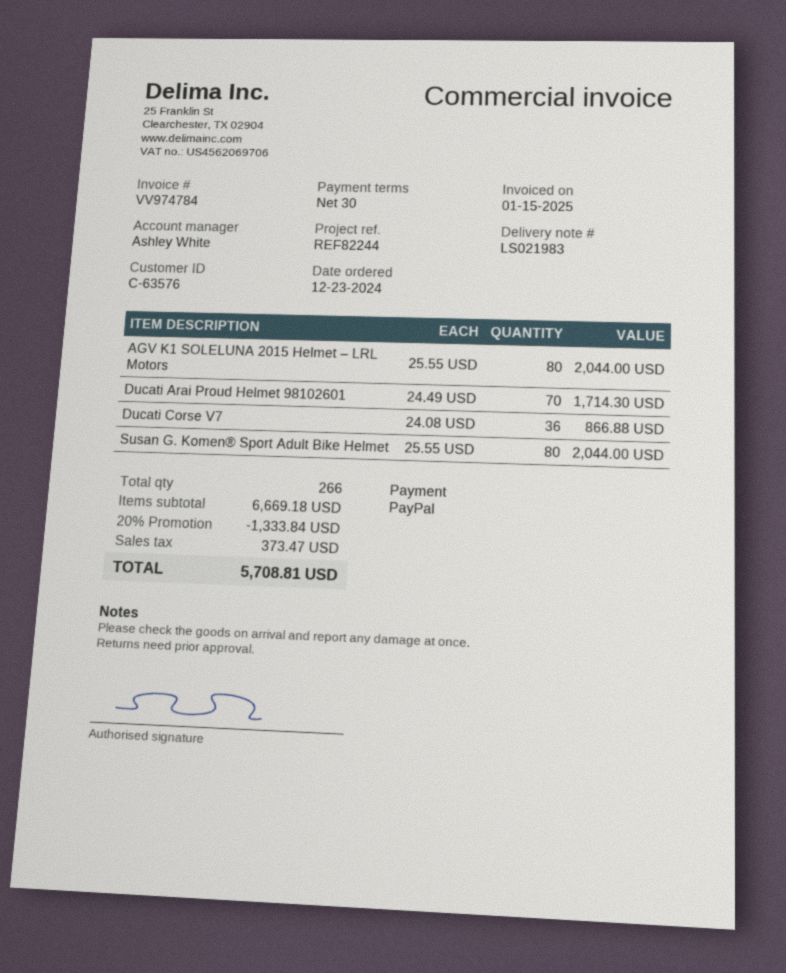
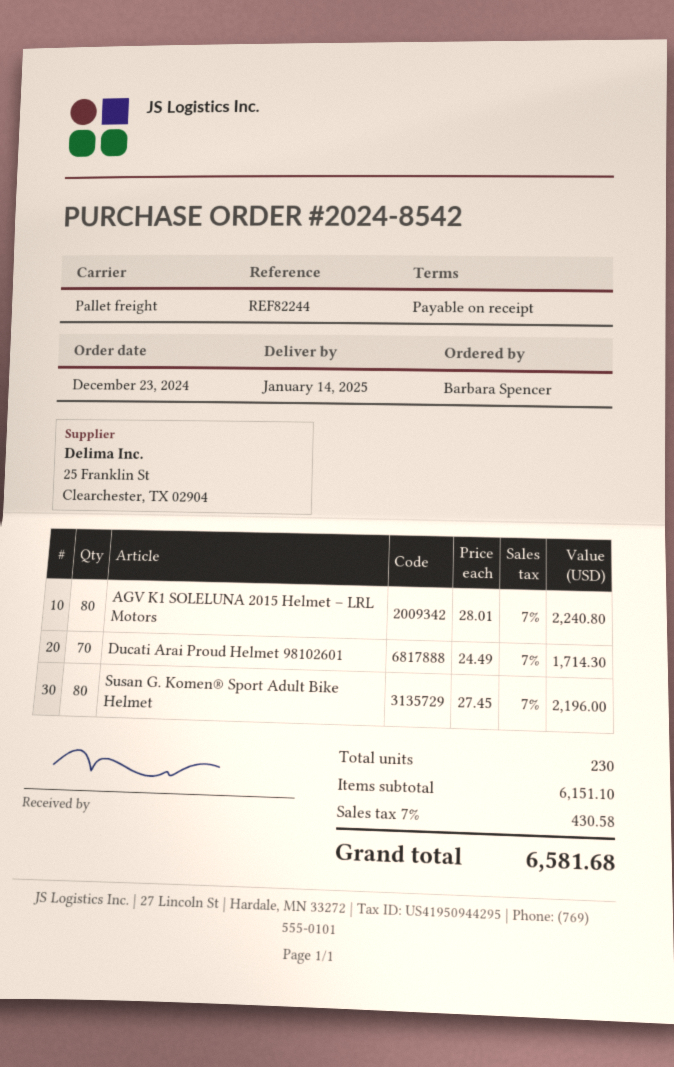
payment terms: 30 days -> on receipt
AGV K1 SOLELUNA 2015 Helmet – LRL Motors: 80 x 25.55 = 2044.00 -> 80 x 28.01 = 2240.80
Ducati Corse V7: 36 x 24.08 = 866.88 -> none
Susan G. Komen® Sport Adult Bike Helmet: 80 x 25.55 = 2044.00 -> 80 x 27.45 = 2196.00
total quantity: 266 -> 230
subtotal: 6669.18 -> 6151.10
discount: 20% = 1333.84 -> none
tax: 373.47 -> 430.58
total: 5708.81 -> 6581.68

